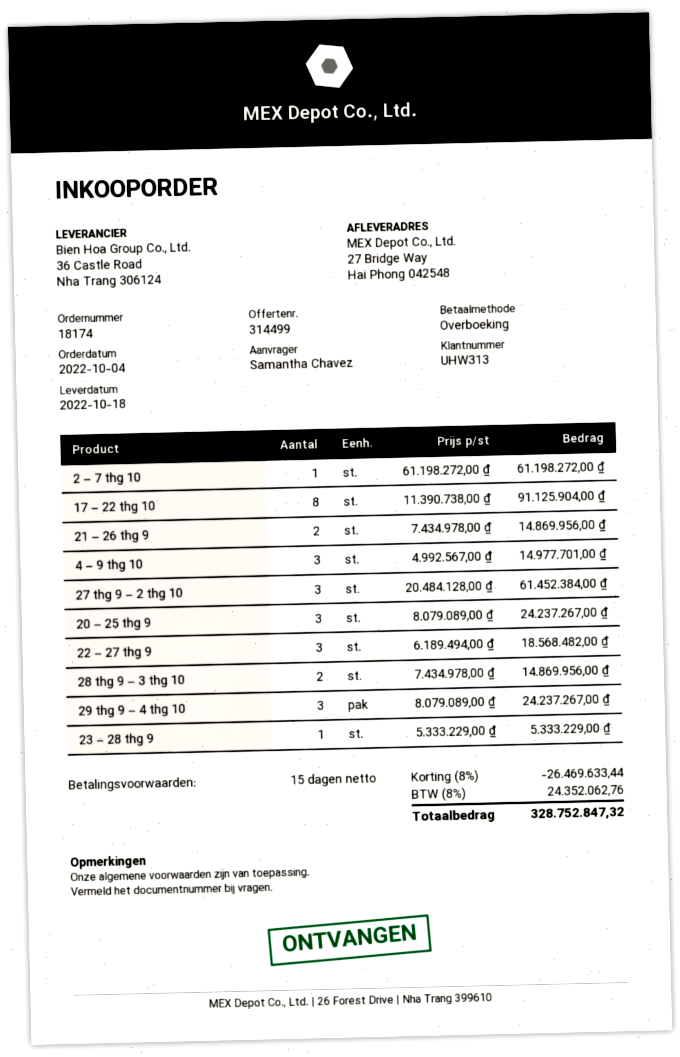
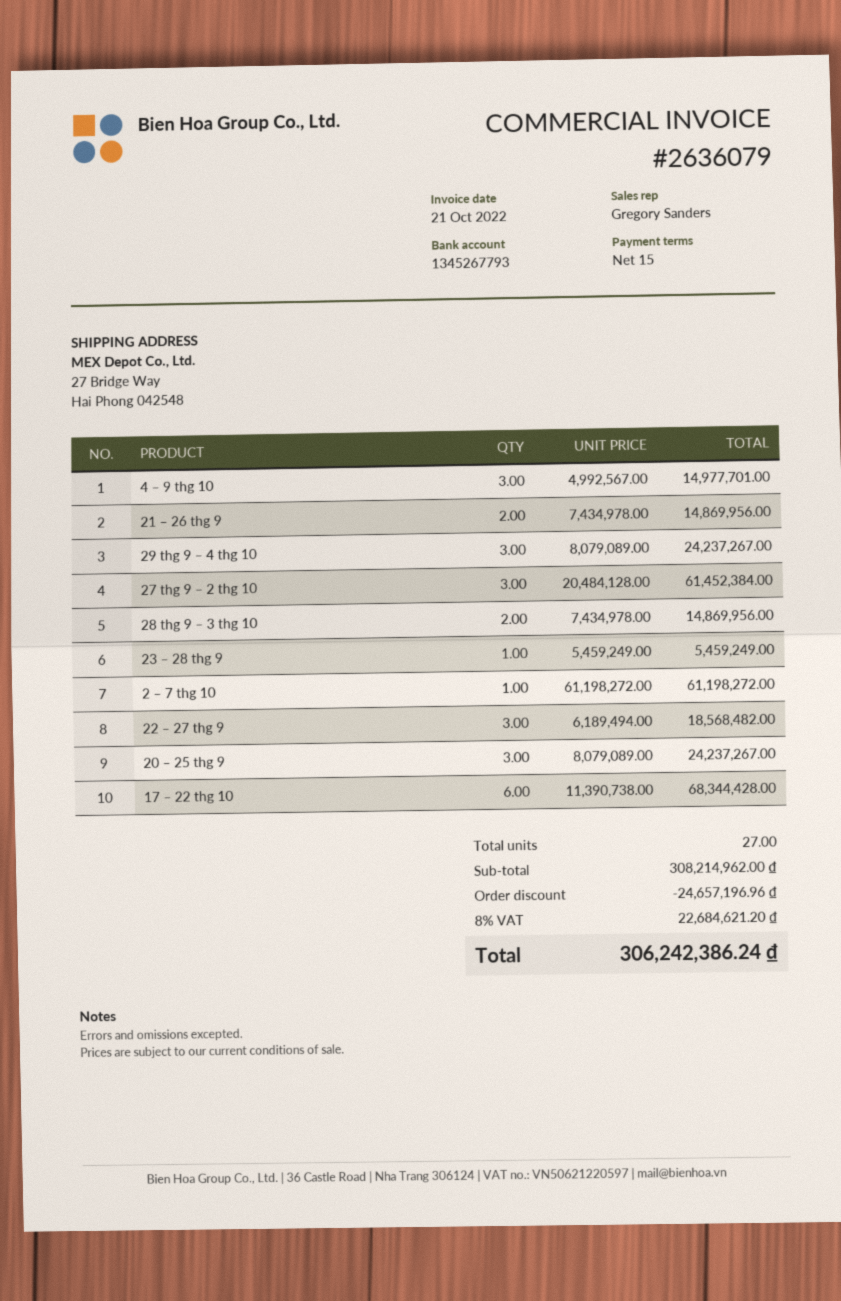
17 – 22 thg 10: 8 x 11390738.00 = 91125904.00 -> 6 x 11390738.00 = 68344428.00
23 – 28 thg 9: 1 x 5333229.00 = 5333229.00 -> 1 x 5459249.00 = 5459249.00
discount: 26469633.44 -> 24657196.96
tax: 8% = 24352062.76 -> 8% = 22684621.20
total: 328752847.32 -> 306242386.24

